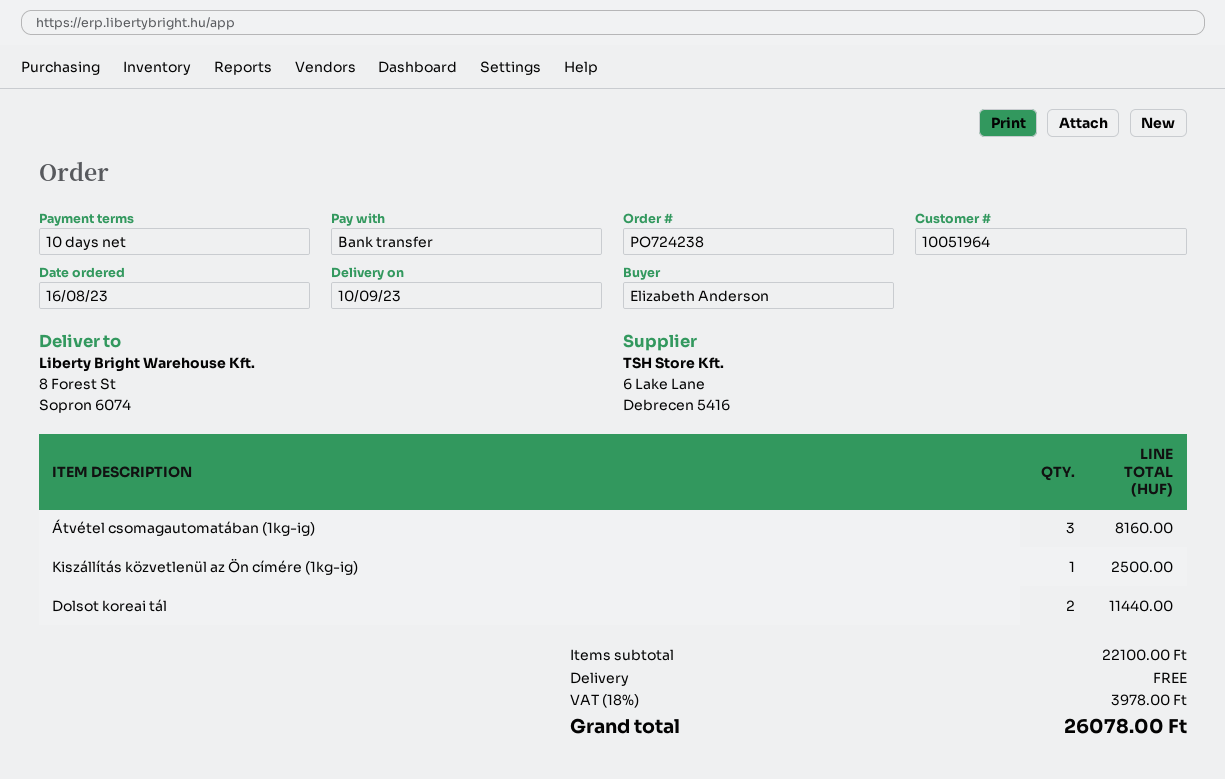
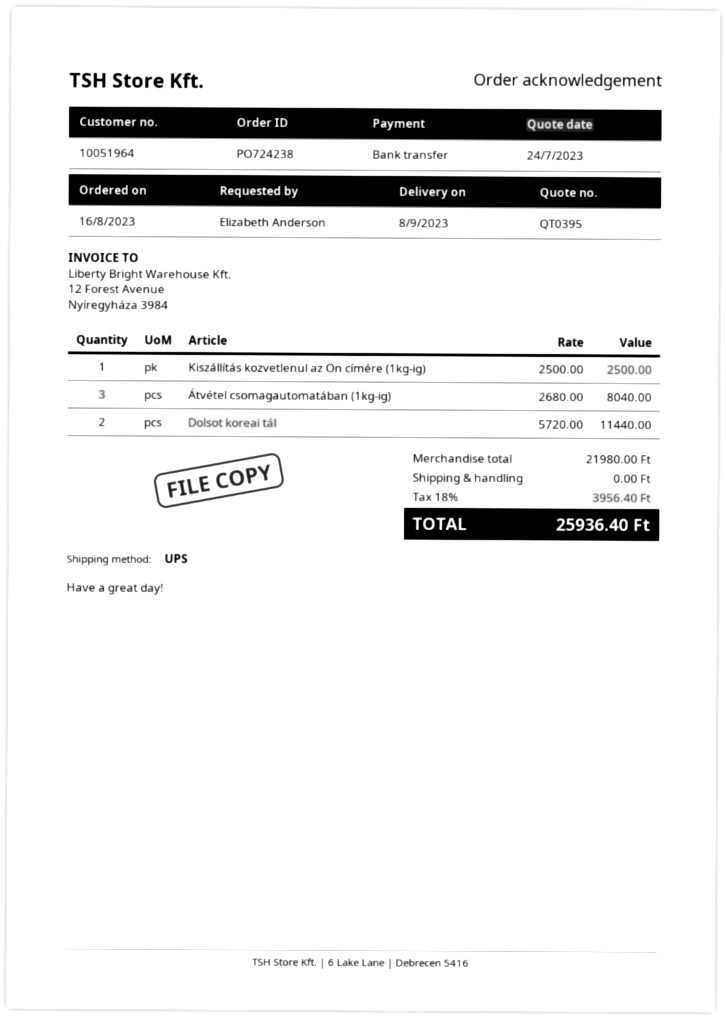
delivery date: 2023-09-10 -> 2023-09-08
Átvétel csomagautomatában (1kg-ig): 3 for 8160.00 -> 3 for 8040.00
subtotal: 22100.00 -> 21980.00
tax: 18% = 3978.00 -> 18% = 3956.40
total: 26078.00 -> 25936.40

